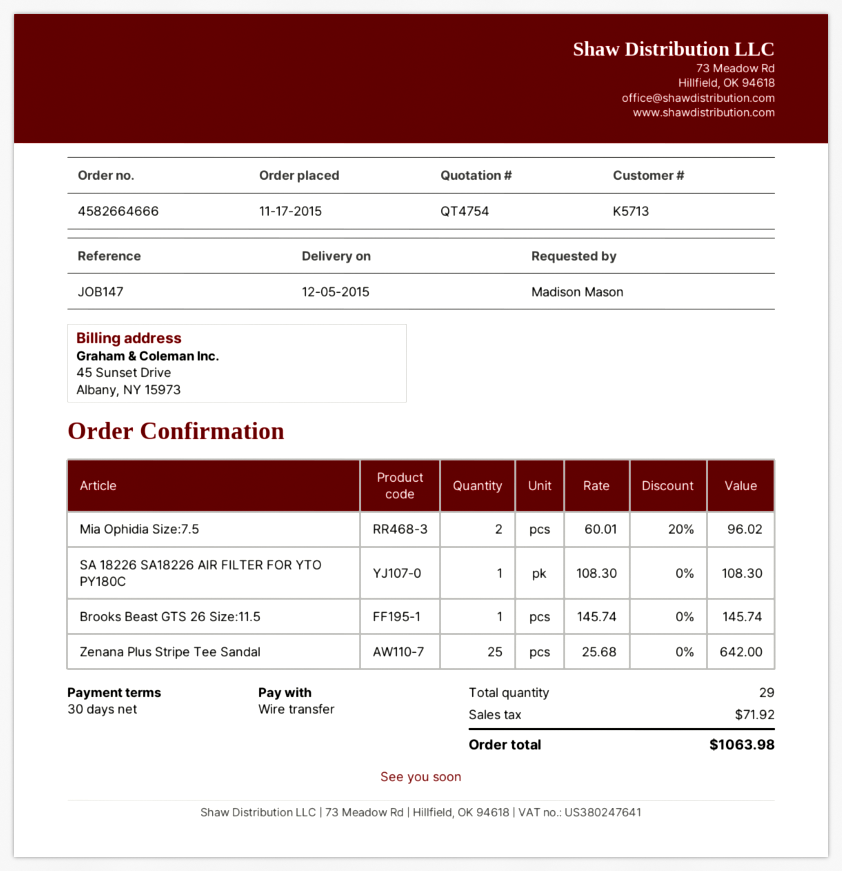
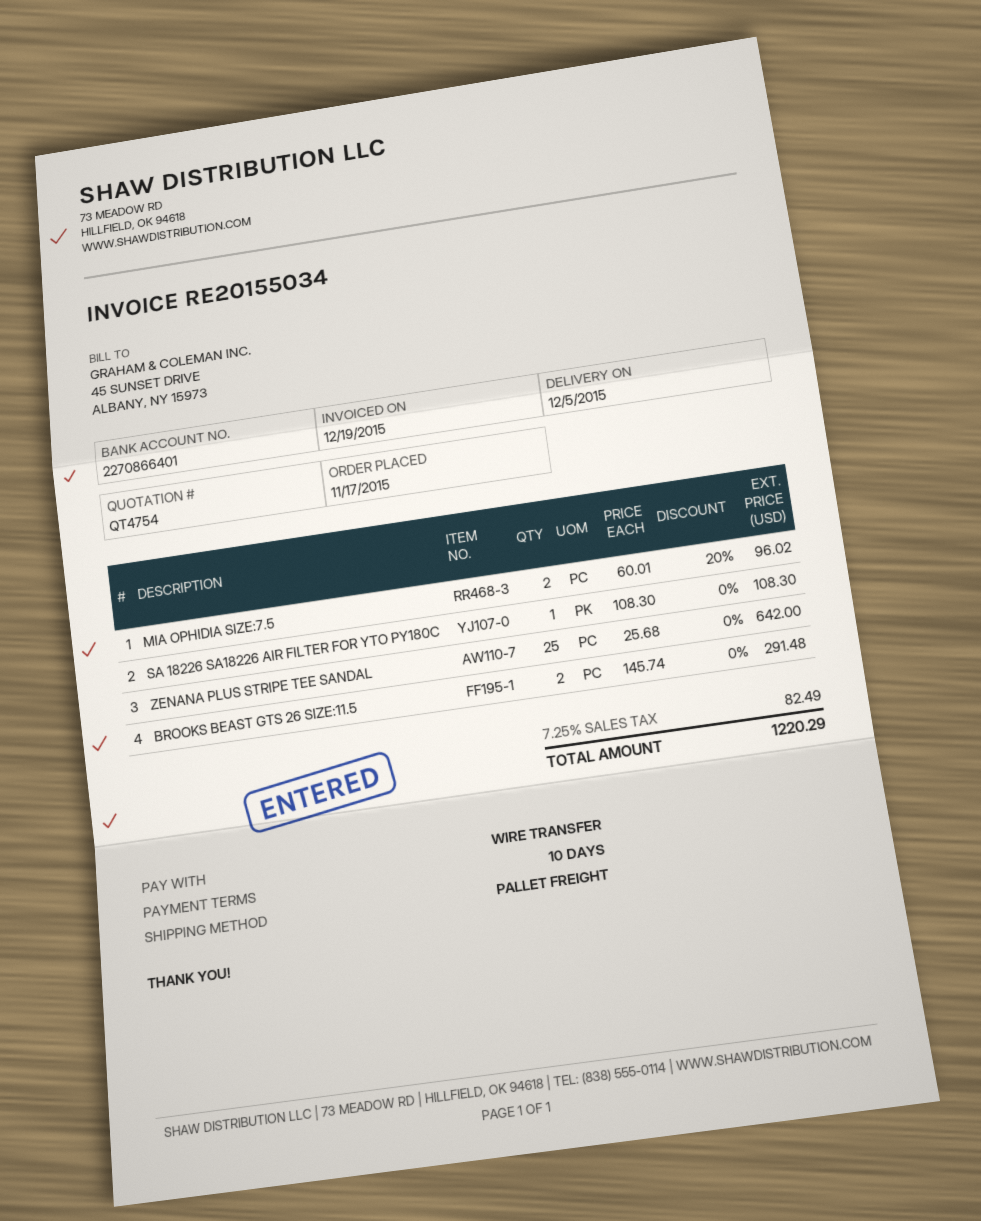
payment terms: 30 days -> 10 days
Brooks Beast GTS 26 Size:11.5: 1 x 145.74 = 145.74 -> 2 x 145.74 = 291.48
tax: 71.92 -> 82.49
total: 1063.98 -> 1220.29

